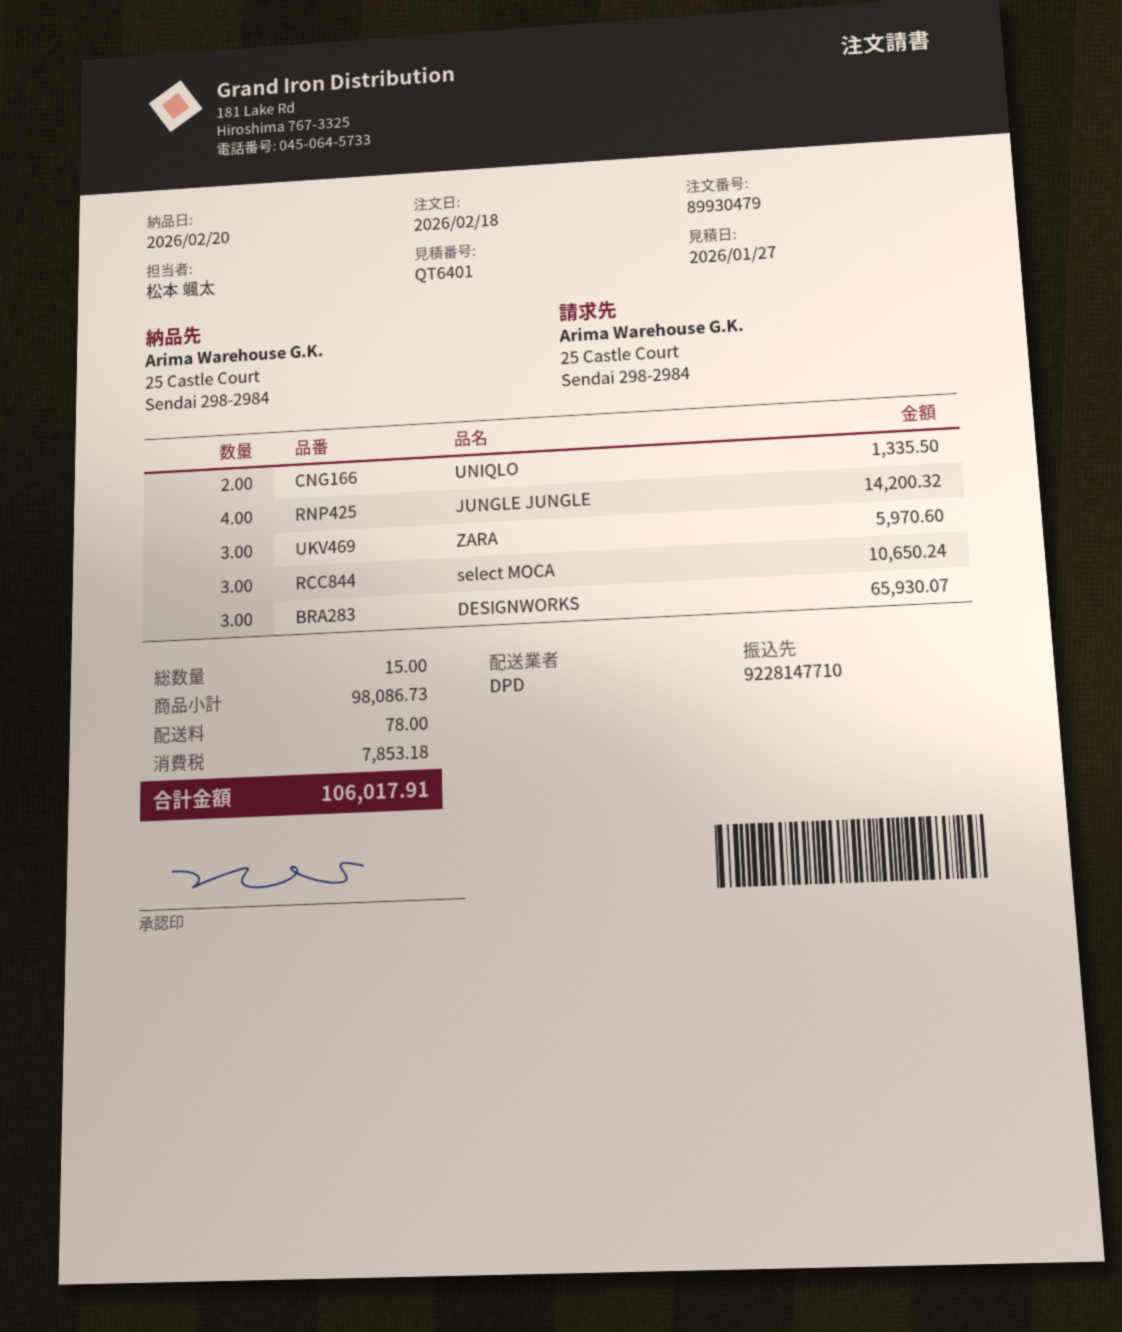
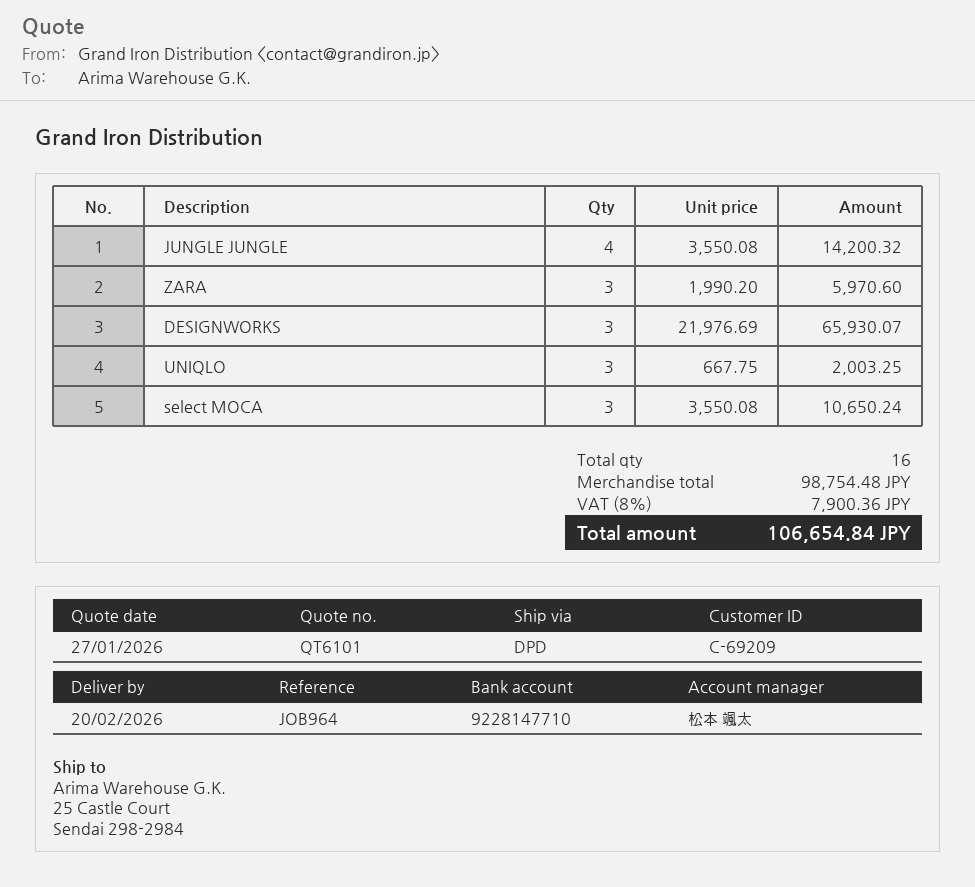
quote number: QT6401 -> QT6101
UNIQLO: 2 for 1335.50 -> 3 for 2003.25
total quantity: 15 -> 16
subtotal: 98086.73 -> 98754.48
shipping: 78.00 -> none
tax: 7853.18 -> 7900.36
total: 106017.91 -> 106654.84

